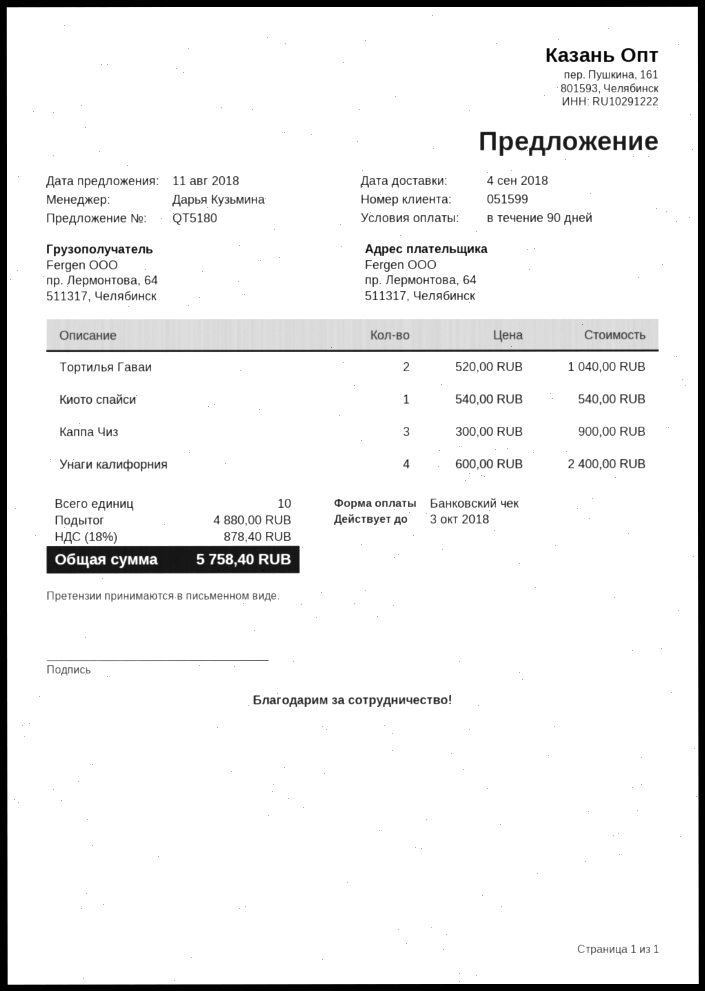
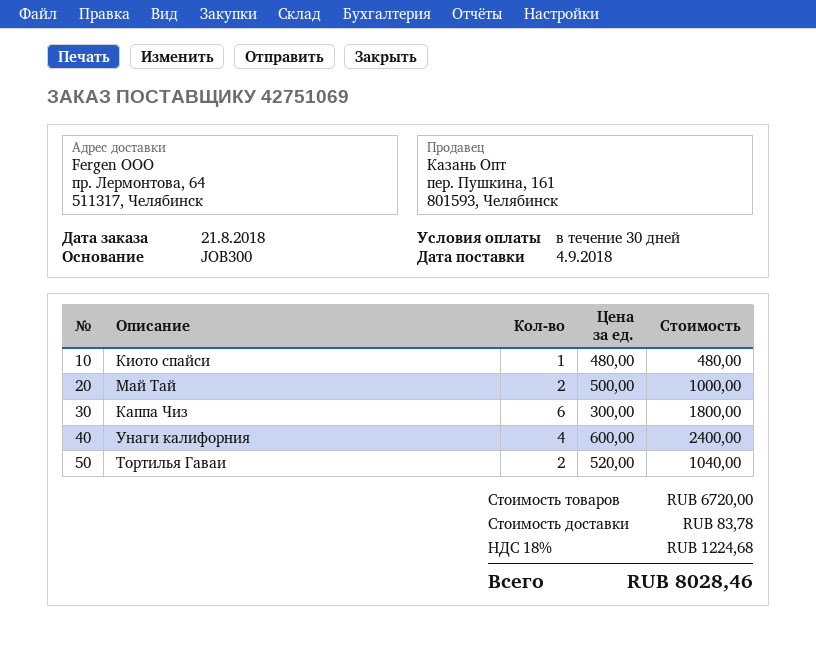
payment terms: 90 days -> 30 days
Киото спайси: 1 x 540.00 = 540.00 -> 1 x 480.00 = 480.00
Каппа Чиз: 3 x 300.00 = 900.00 -> 6 x 300.00 = 1800.00
Май Тай: none -> 2 x 500.00 = 1000.00
subtotal: 4880.00 -> 6720.00
shipping: none -> 83.78
tax: 18% = 878.40 -> 18% = 1224.68
total: 5758.40 -> 8028.46

